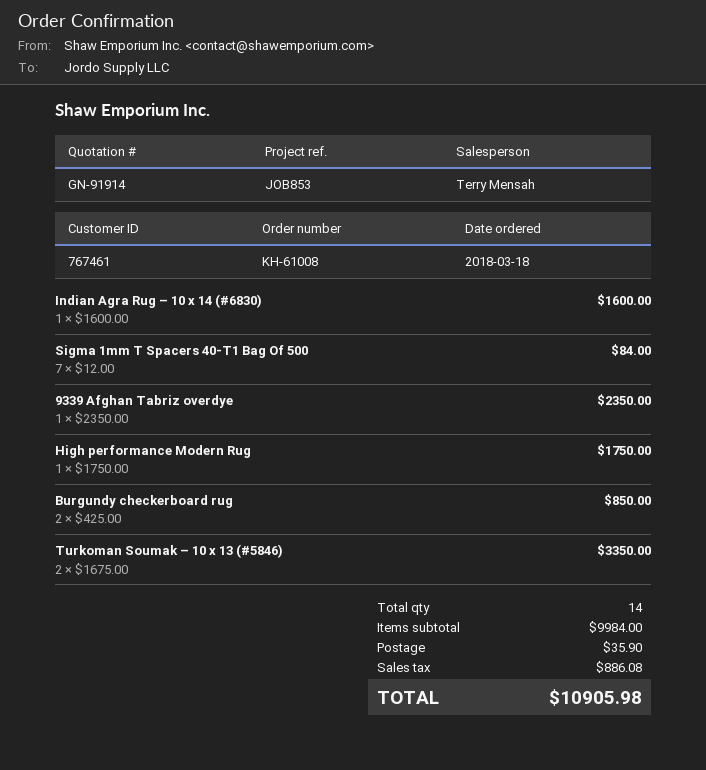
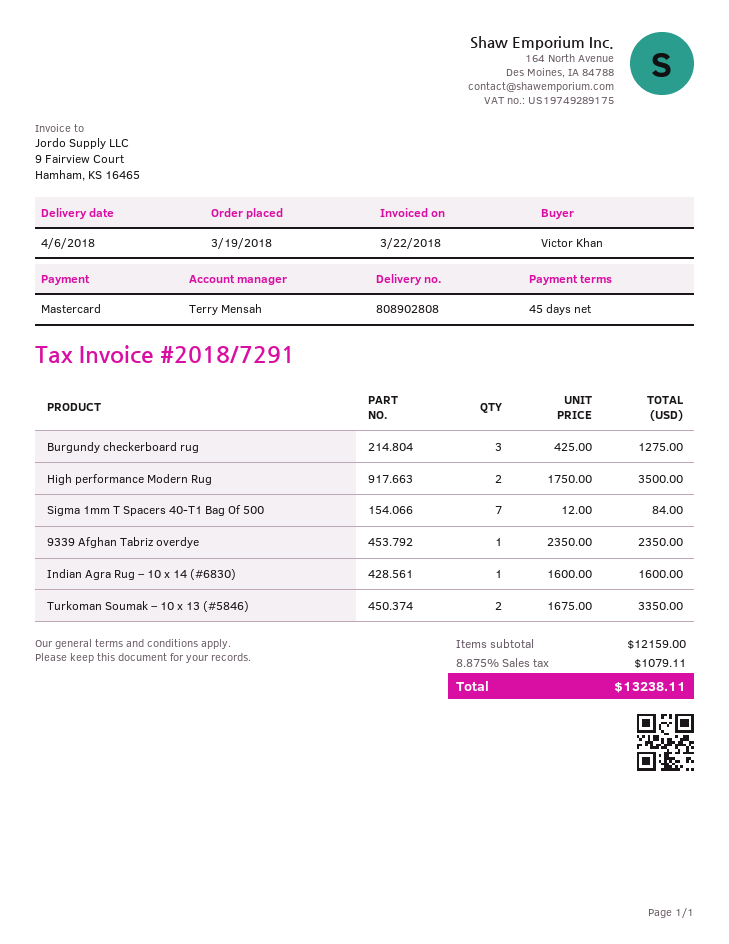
order date: 2018-03-18 -> 2018-03-19
High performance Modern Rug: 1 x 1750.00 = 1750.00 -> 2 x 1750.00 = 3500.00
Burgundy checkerboard rug: 2 x 425.00 = 850.00 -> 3 x 425.00 = 1275.00
subtotal: 9984.00 -> 12159.00
shipping: 35.90 -> none
tax: 886.08 -> 1079.11
total: 10905.98 -> 13238.11

